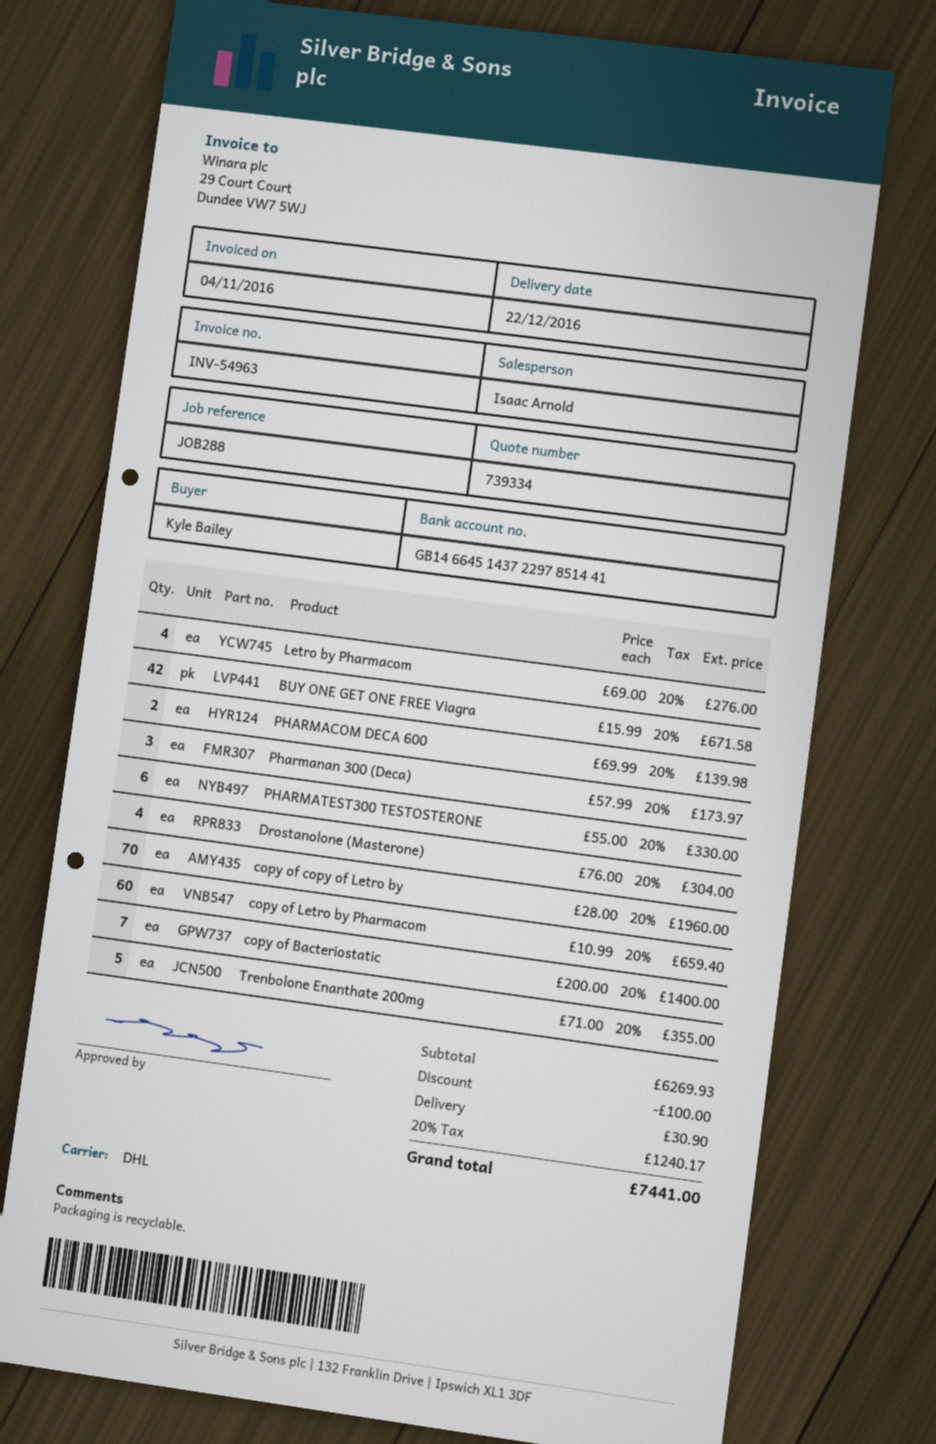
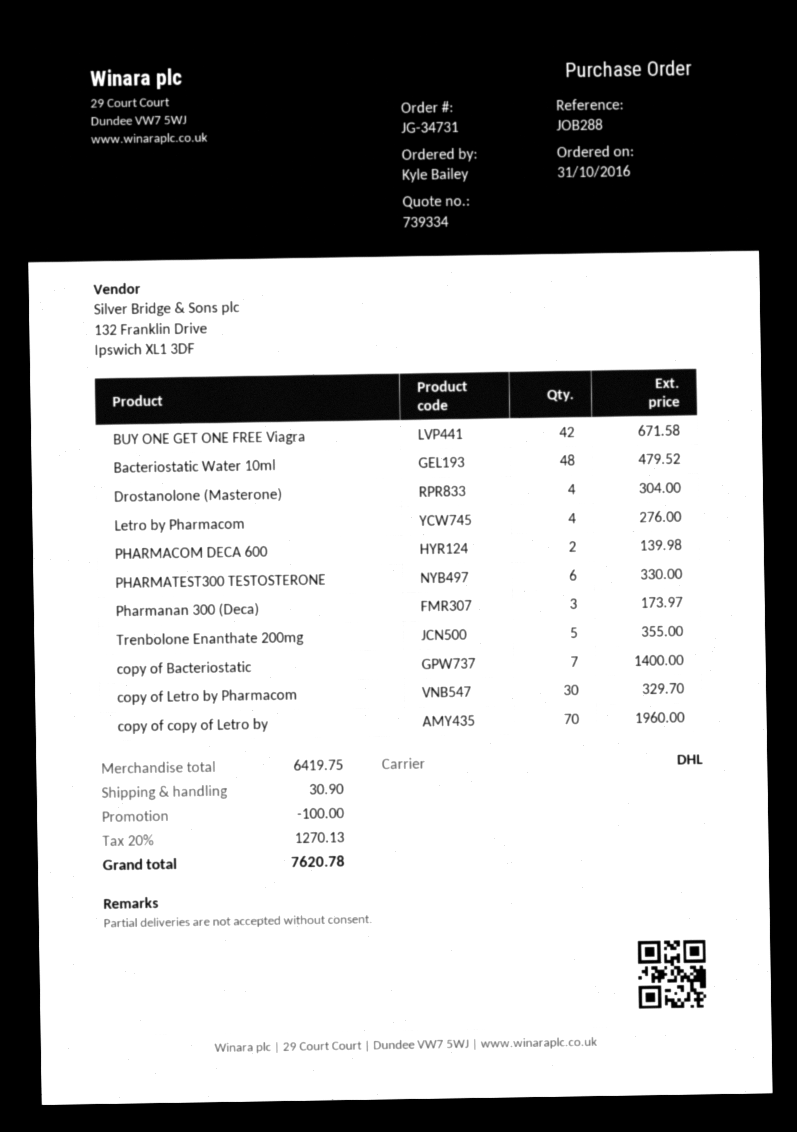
copy of Letro by Pharmacom: 60 for 659.40 -> 30 for 329.70
Bacteriostatic Water 10ml: none -> 48 for 479.52
subtotal: 6269.93 -> 6419.75
tax: 20% = 1240.17 -> 20% = 1270.13
total: 7441.00 -> 7620.78

